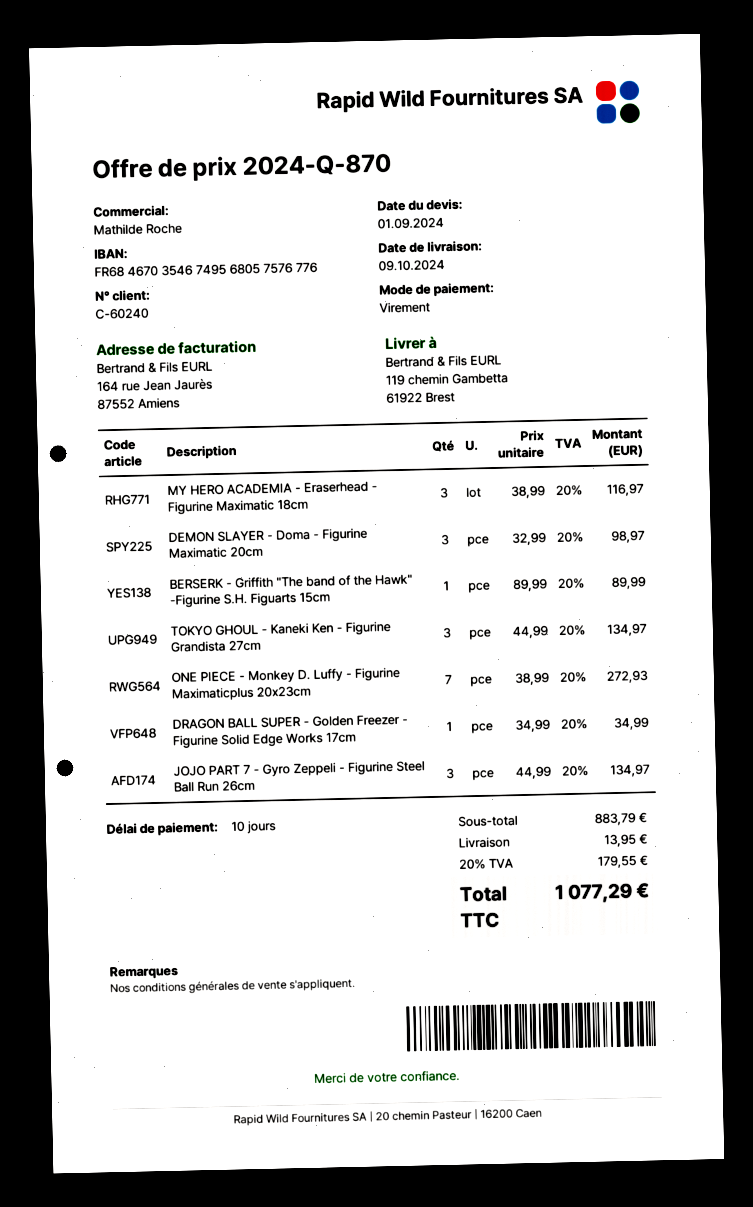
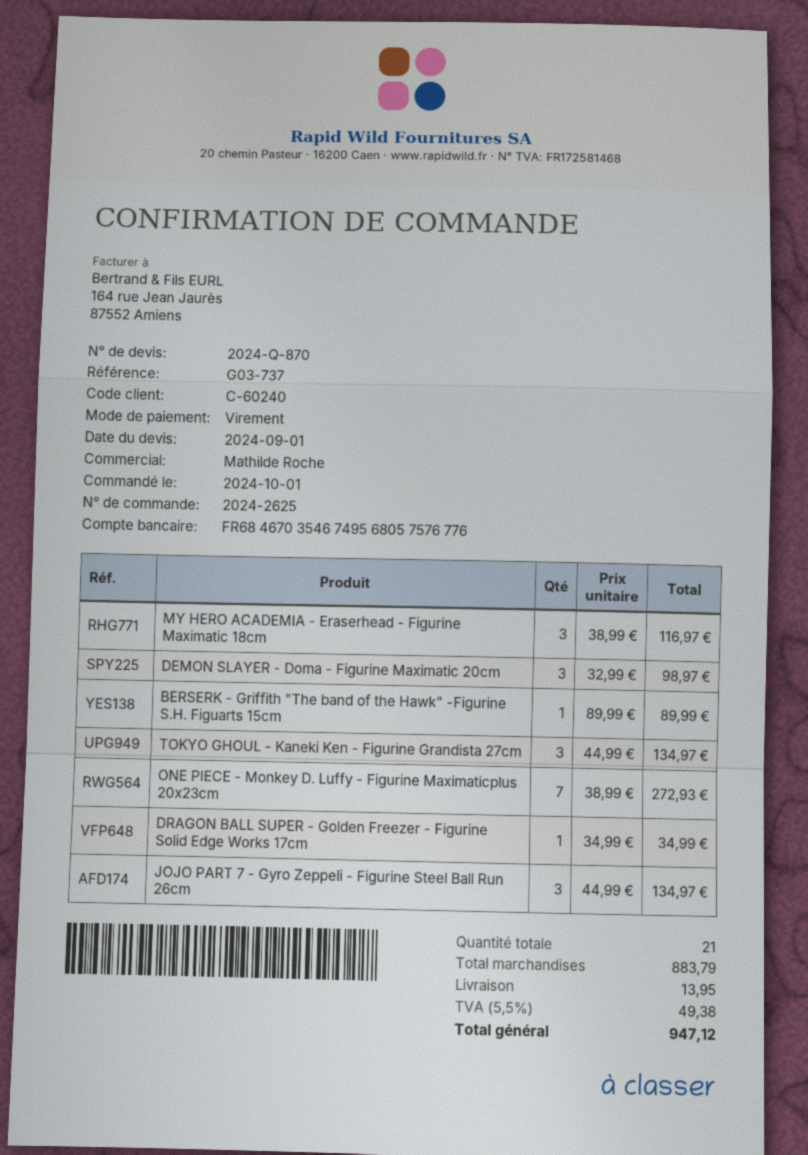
tax: 20% = 179.55 -> 5.5% = 49.38
total: 1077.29 -> 947.12

